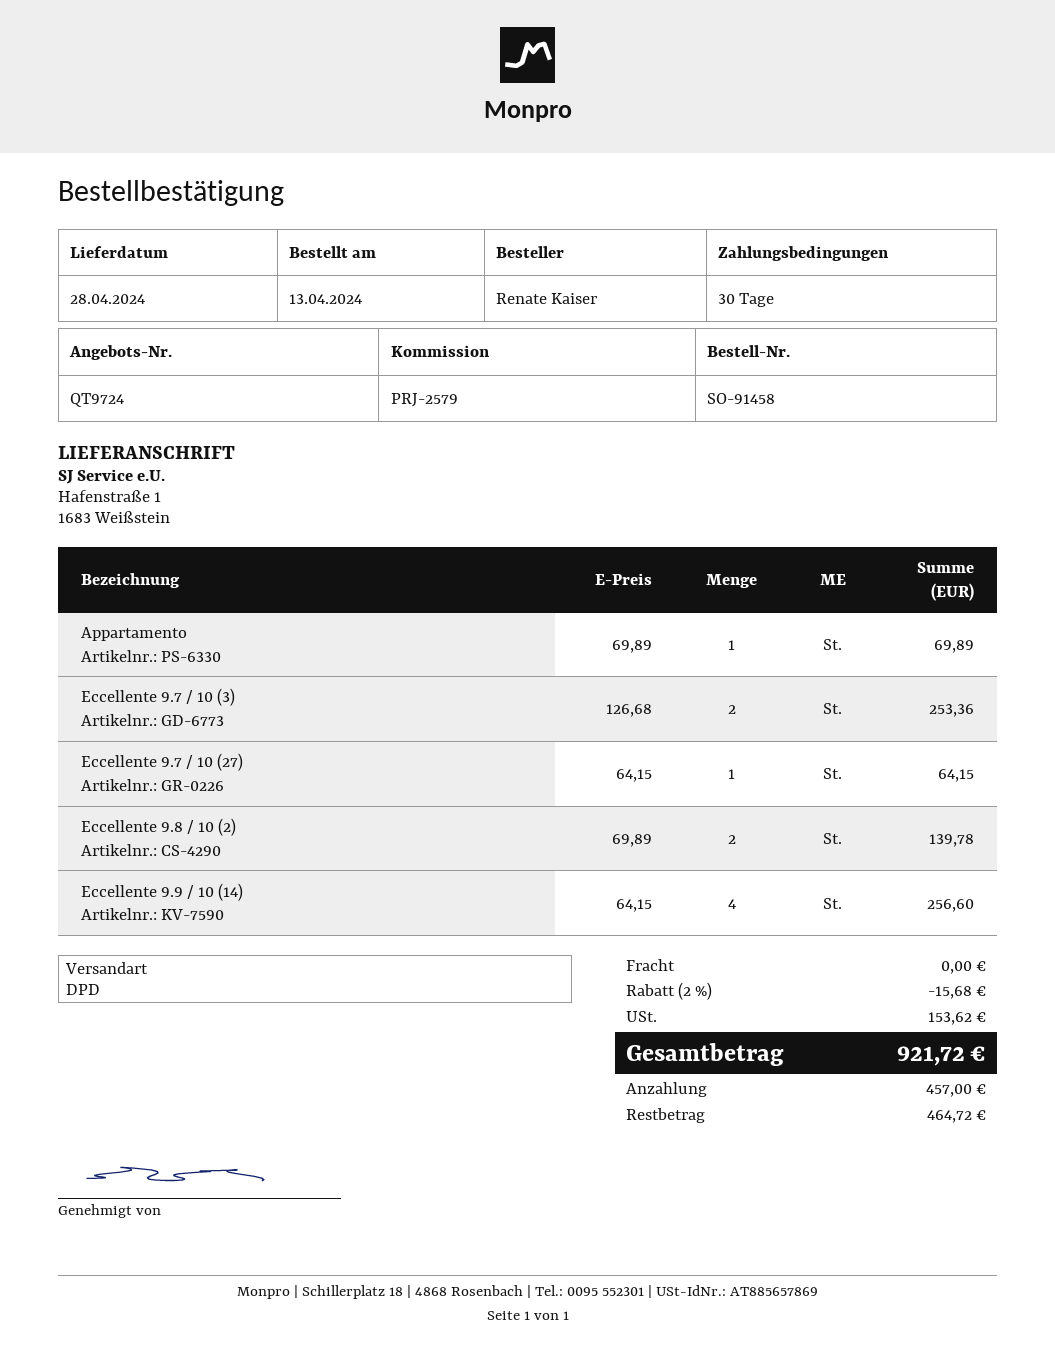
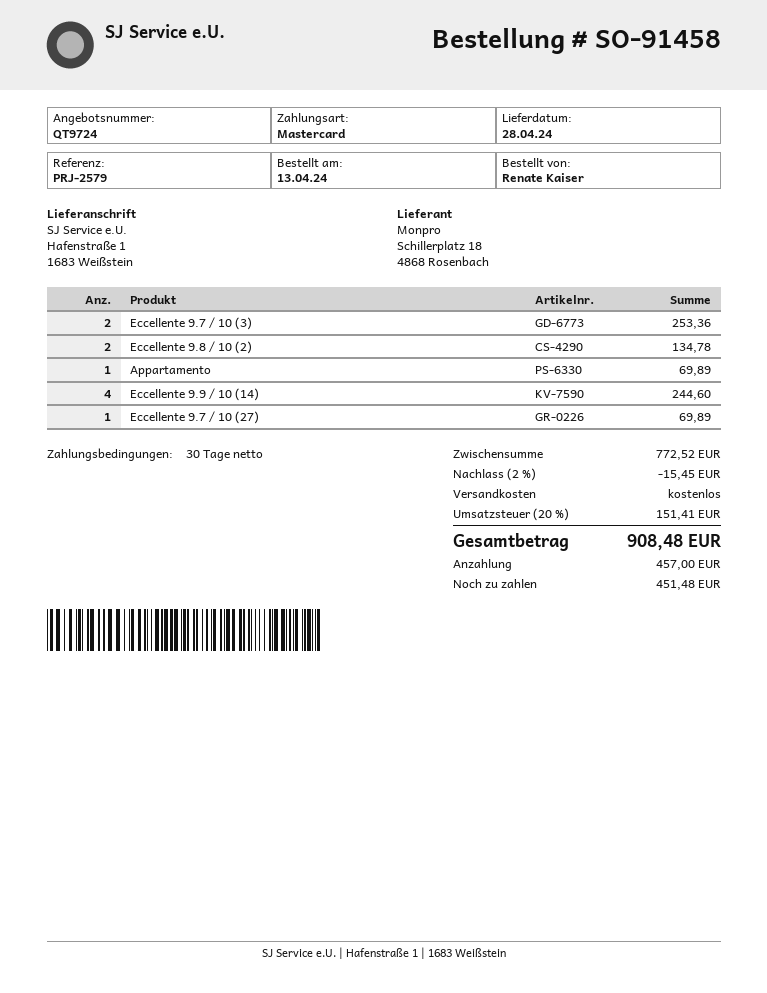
Eccellente 9.7 / 10 (27): 1 for 64.15 -> 1 for 69.89
Eccellente 9.8 / 10 (2): 2 for 139.78 -> 2 for 134.78
Eccellente 9.9 / 10 (14): 4 for 256.60 -> 4 for 244.60
discount: 2% = 15.68 -> 2% = 15.45
tax: 153.62 -> 151.41
total: 921.72 -> 908.48
balance: 464.72 -> 451.48

